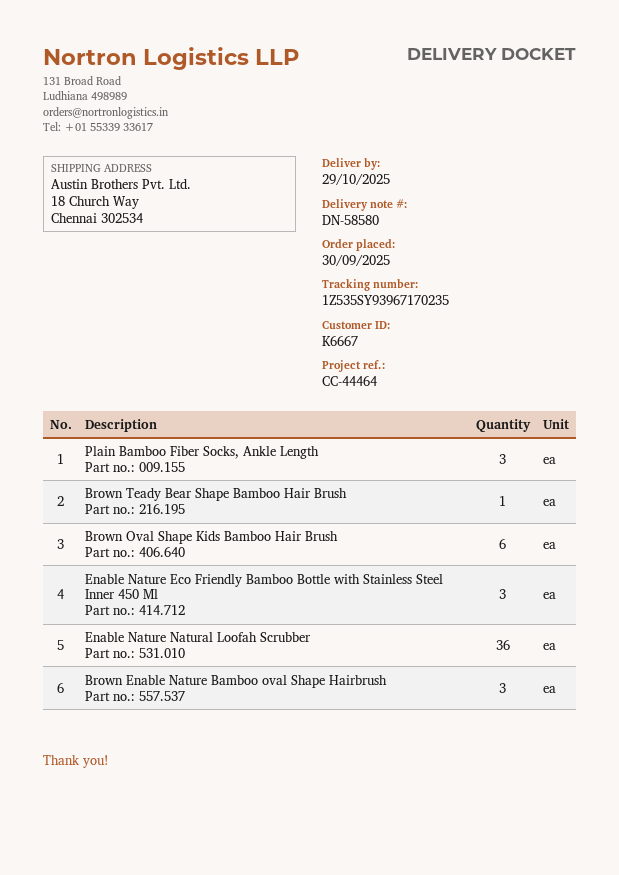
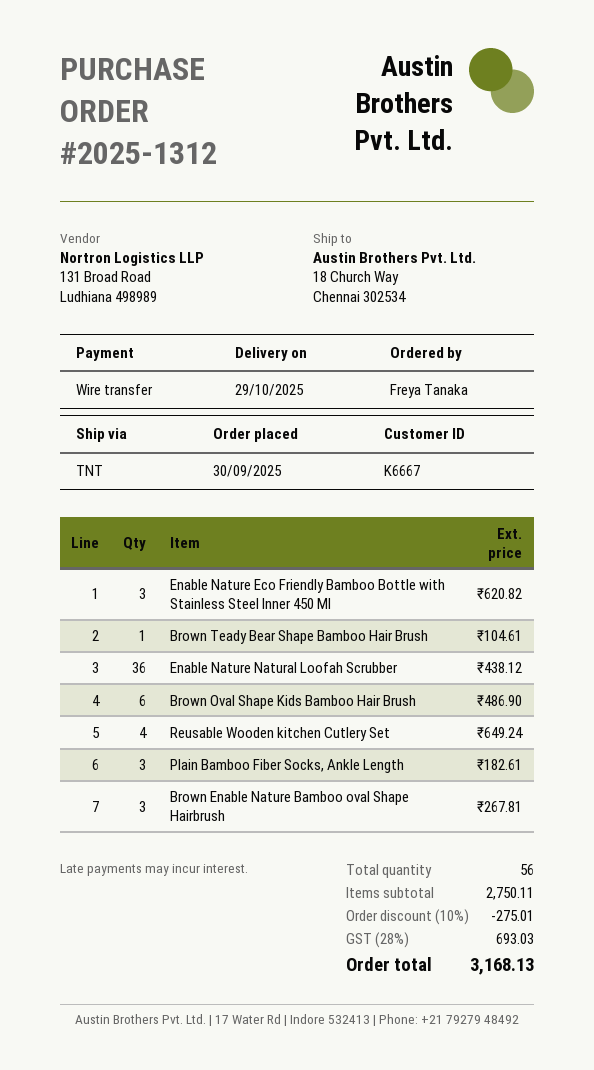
Reusable Wooden kitchen Cutlery Set: none -> 4

